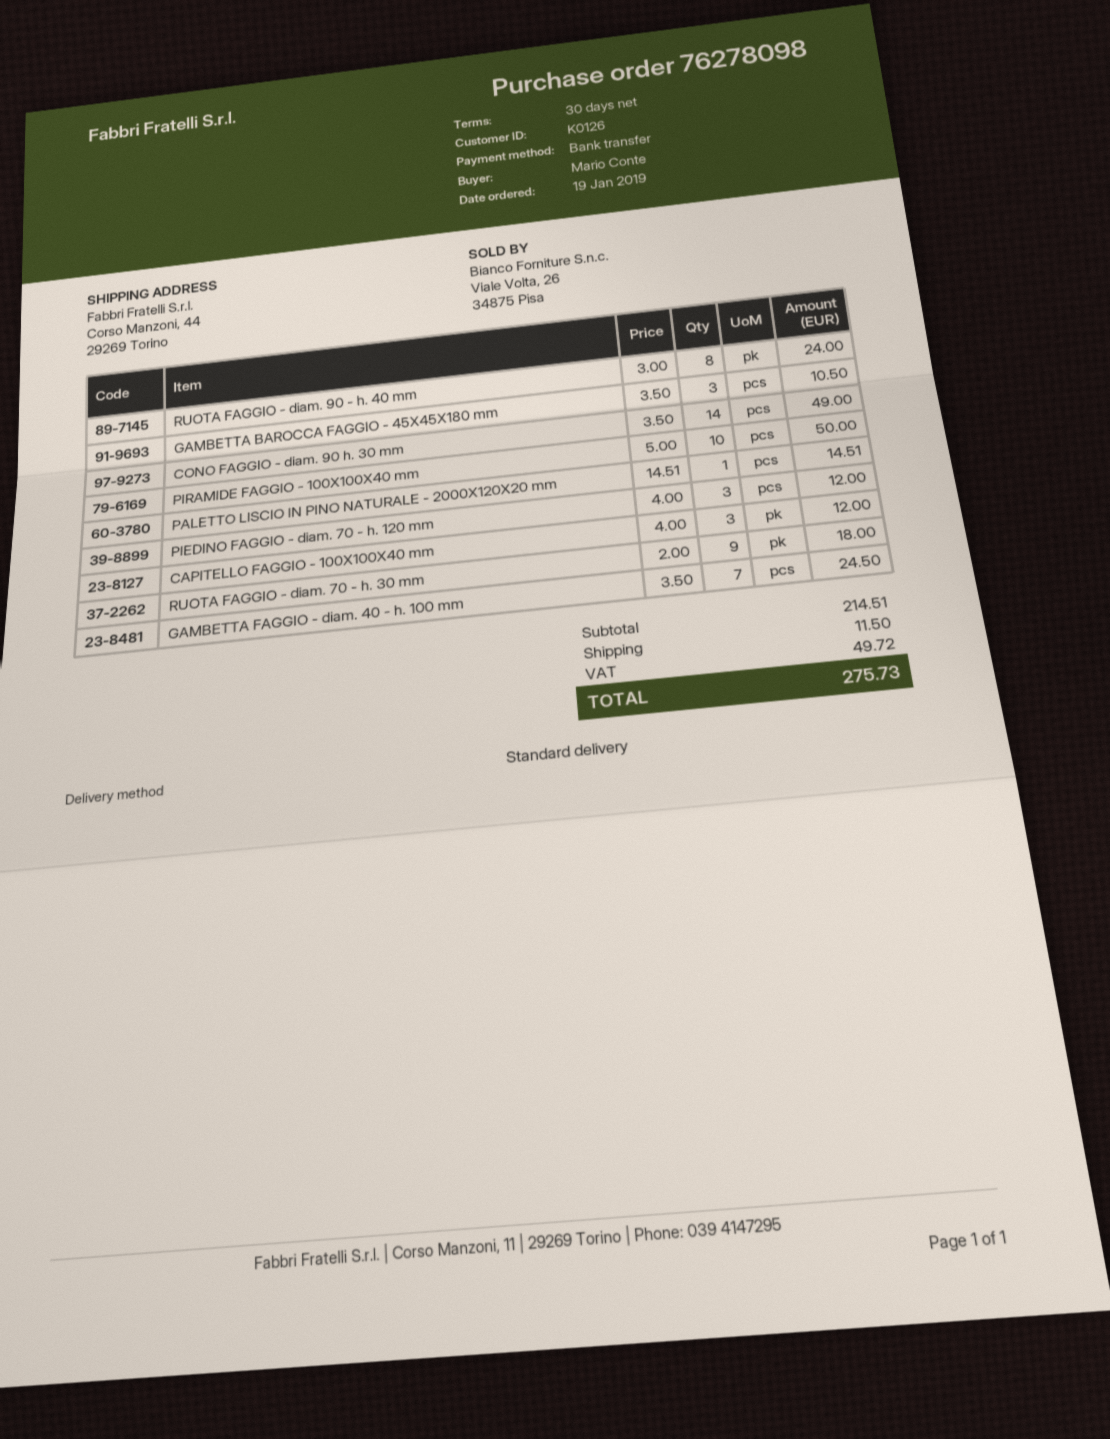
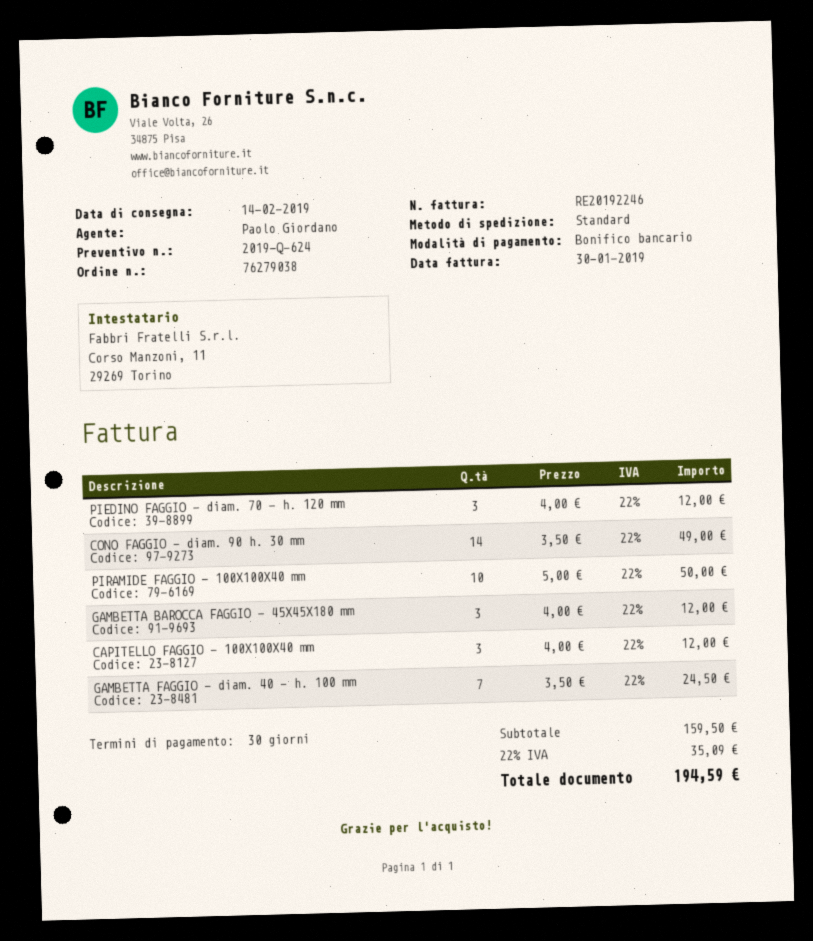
order number: 76278098 -> 76279038
RUOTA FAGGIO - diam. 90 - h. 40 mm: 8 x 3.00 = 24.00 -> none
GAMBETTA BAROCCA FAGGIO - 45X45X180 mm: 3 x 3.50 = 10.50 -> 3 x 4.00 = 12.00
PALETTO LISCIO IN PINO NATURALE - 2000X120X20 mm: 1 x 14.51 = 14.51 -> none
RUOTA FAGGIO - diam. 70 - h. 30 mm: 9 x 2.00 = 18.00 -> none
subtotal: 214.51 -> 159.50
shipping: 11.50 -> none
tax: 49.72 -> 35.09
total: 275.73 -> 194.59

